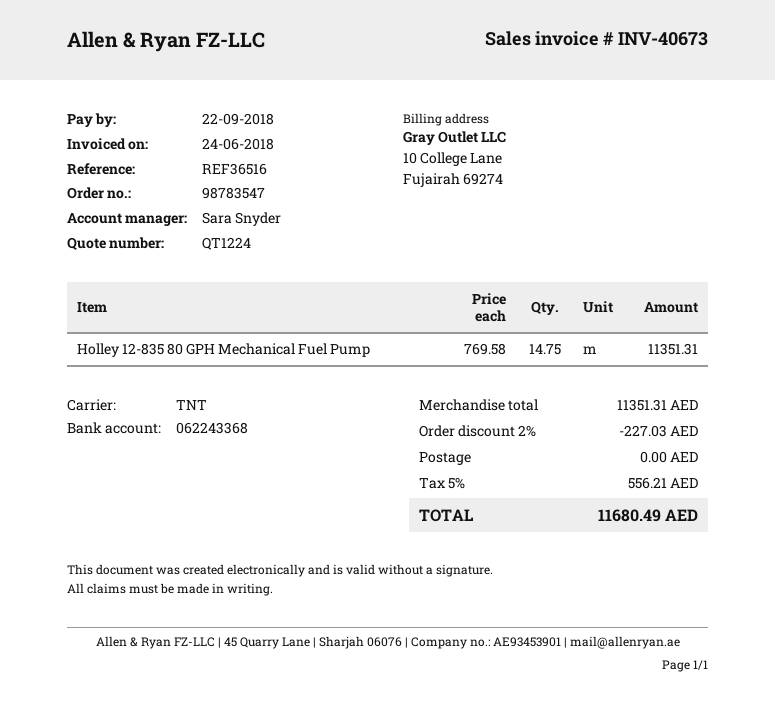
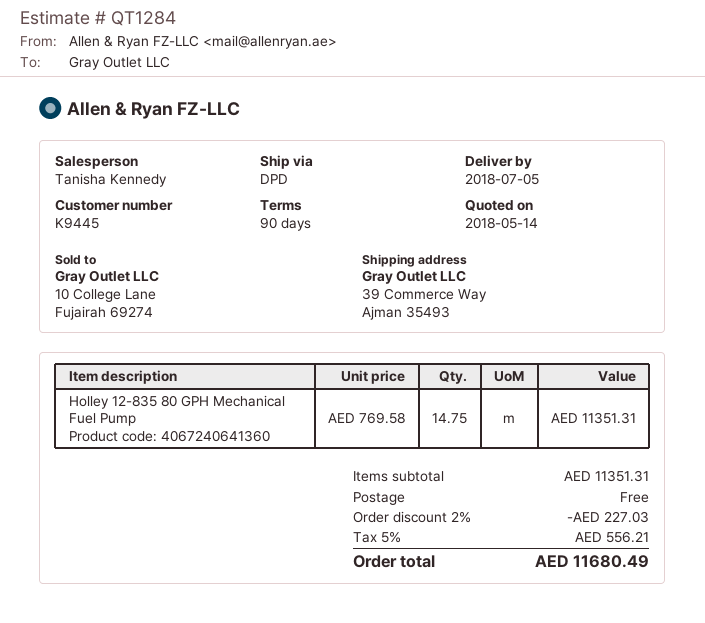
quote number: QT1224 -> QT1284
sales rep: Sara Snyder -> Tanisha Kennedy
shipping method: TNT -> DPD

